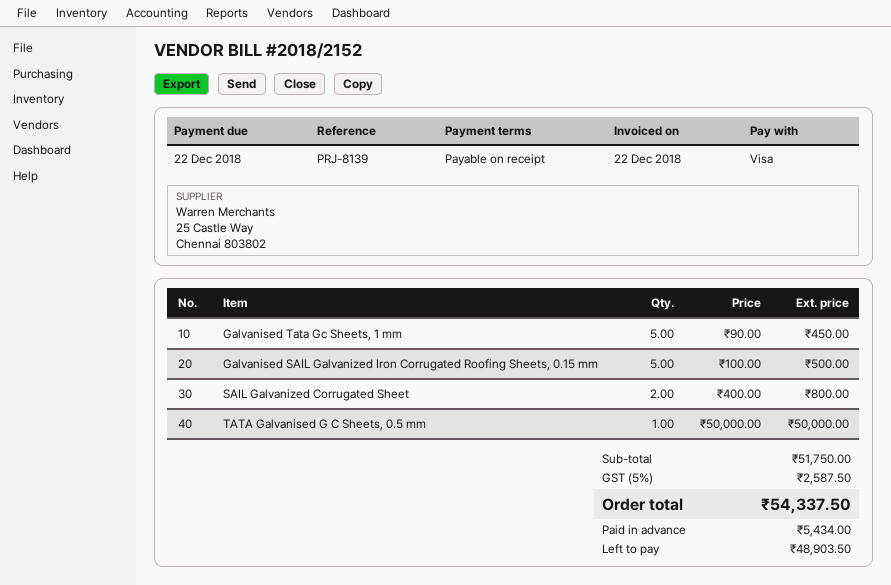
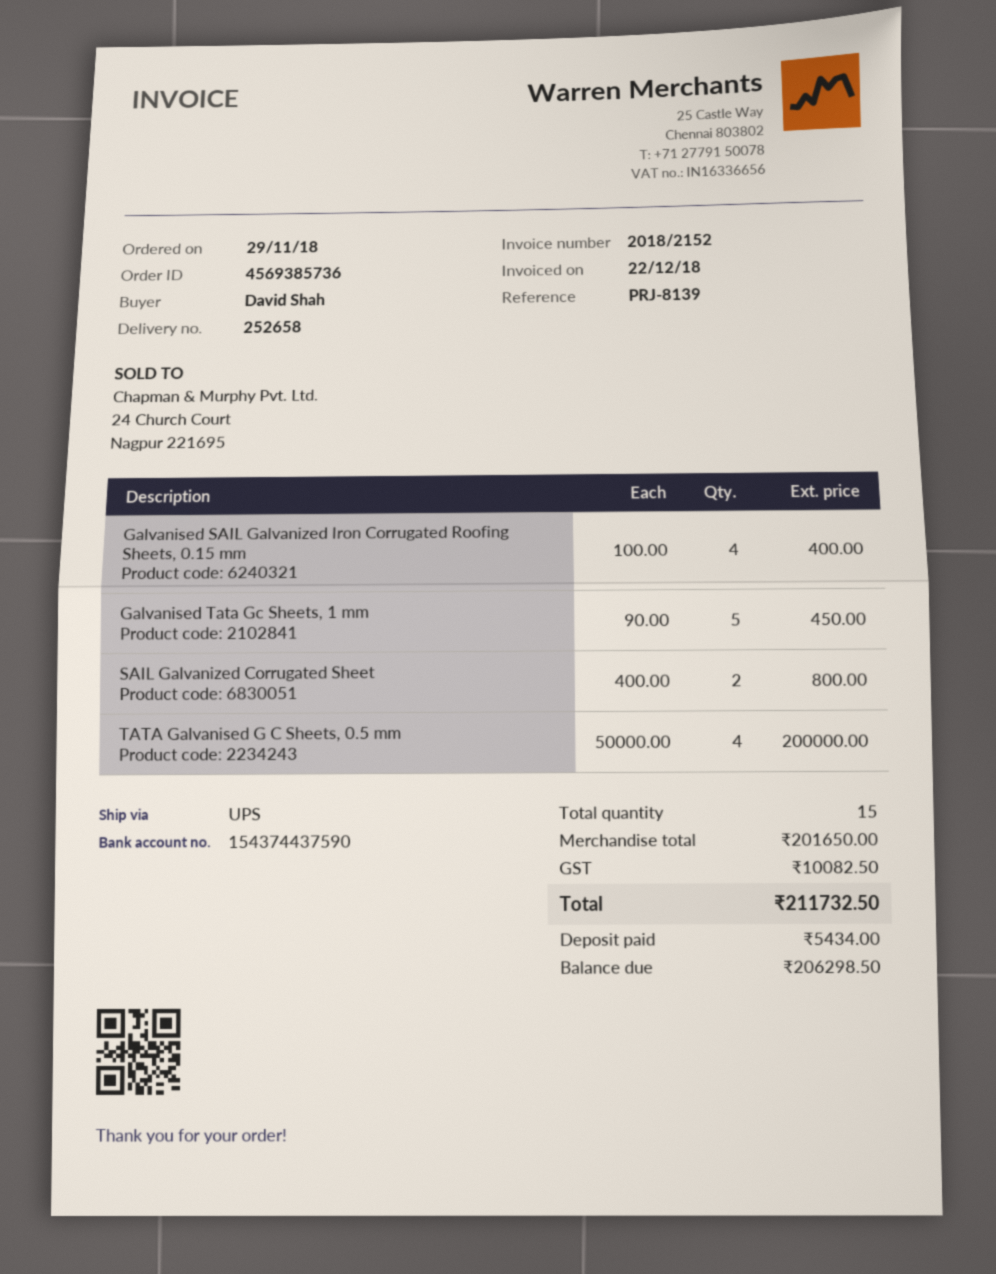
Galvanised SAIL Galvanized Iron Corrugated Roofing Sheets, 0.15 mm: 5 x 100.00 = 500.00 -> 4 x 100.00 = 400.00
TATA Galvanised G C Sheets, 0.5 mm: 1 x 50000.00 = 50000.00 -> 4 x 50000.00 = 200000.00
subtotal: 51750.00 -> 201650.00
tax: 2587.50 -> 10082.50
total: 54337.50 -> 211732.50
balance: 48903.50 -> 206298.50

